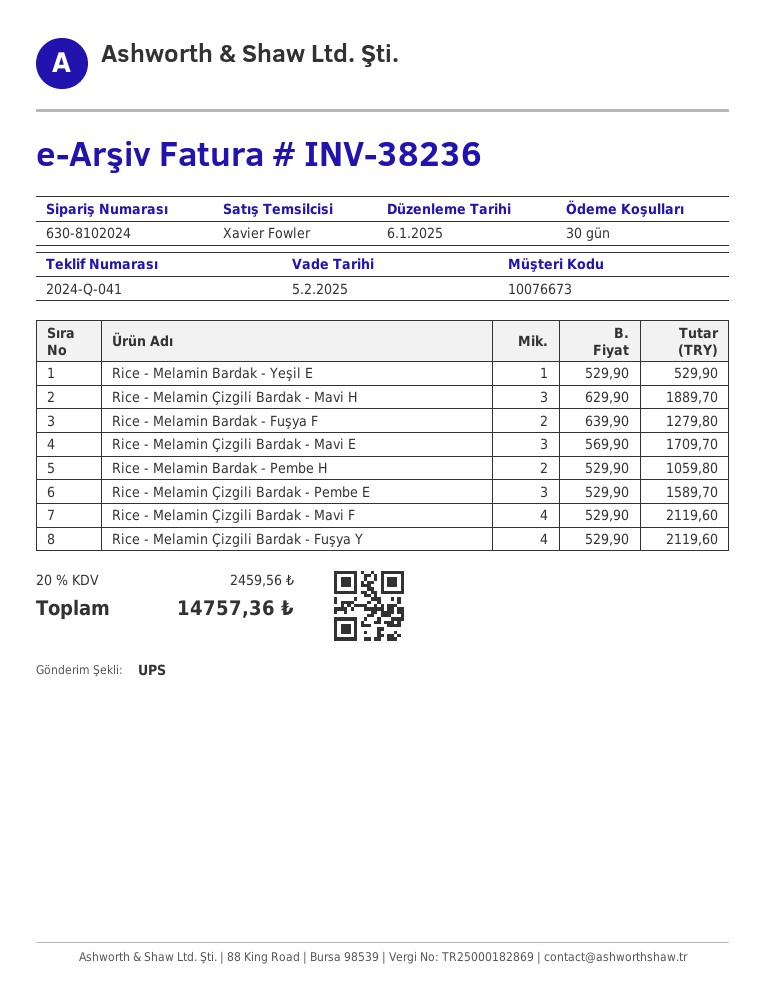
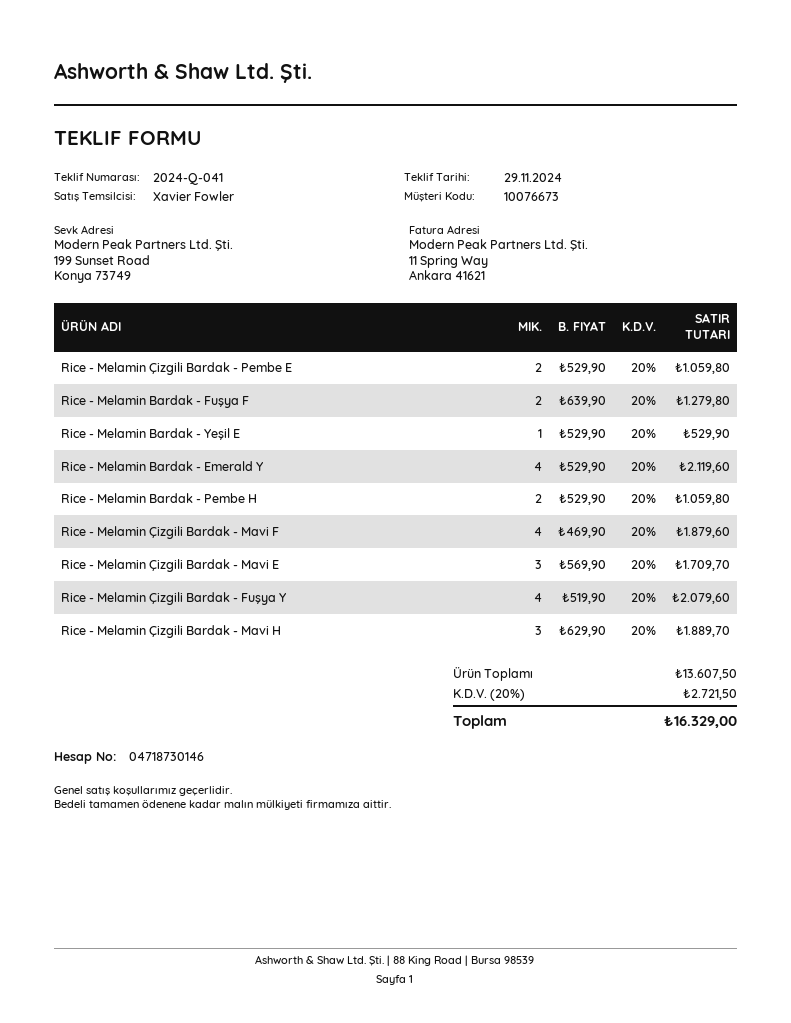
Rice - Melamin Çizgili Bardak - Pembe E: 3 x 529.90 = 1589.70 -> 2 x 529.90 = 1059.80
Rice - Melamin Çizgili Bardak - Mavi F: 4 x 529.90 = 2119.60 -> 4 x 469.90 = 1879.60
Rice - Melamin Çizgili Bardak - Fuşya Y: 4 x 529.90 = 2119.60 -> 4 x 519.90 = 2079.60
Rice - Melamin Bardak - Emerald Y: none -> 4 x 529.90 = 2119.60
tax: 20% = 2459.56 -> 20% = 2721.50
total: 14757.36 -> 16329.00

